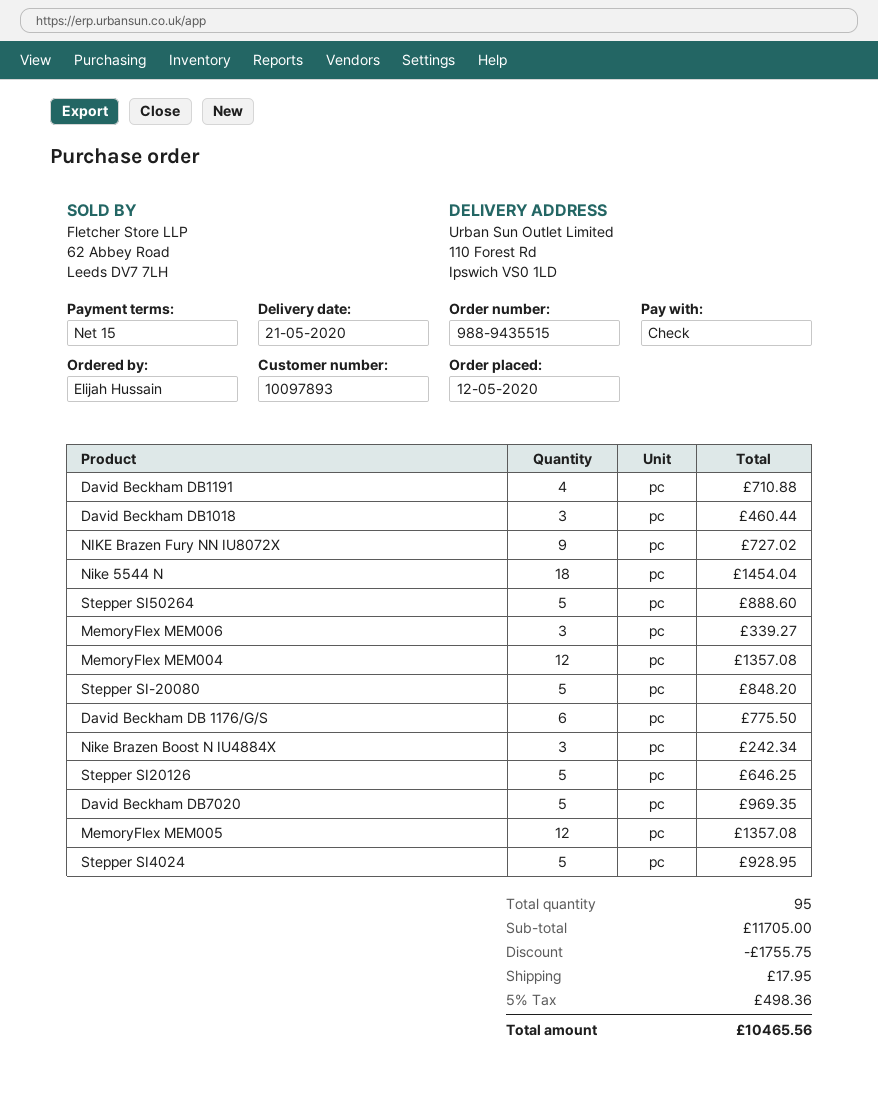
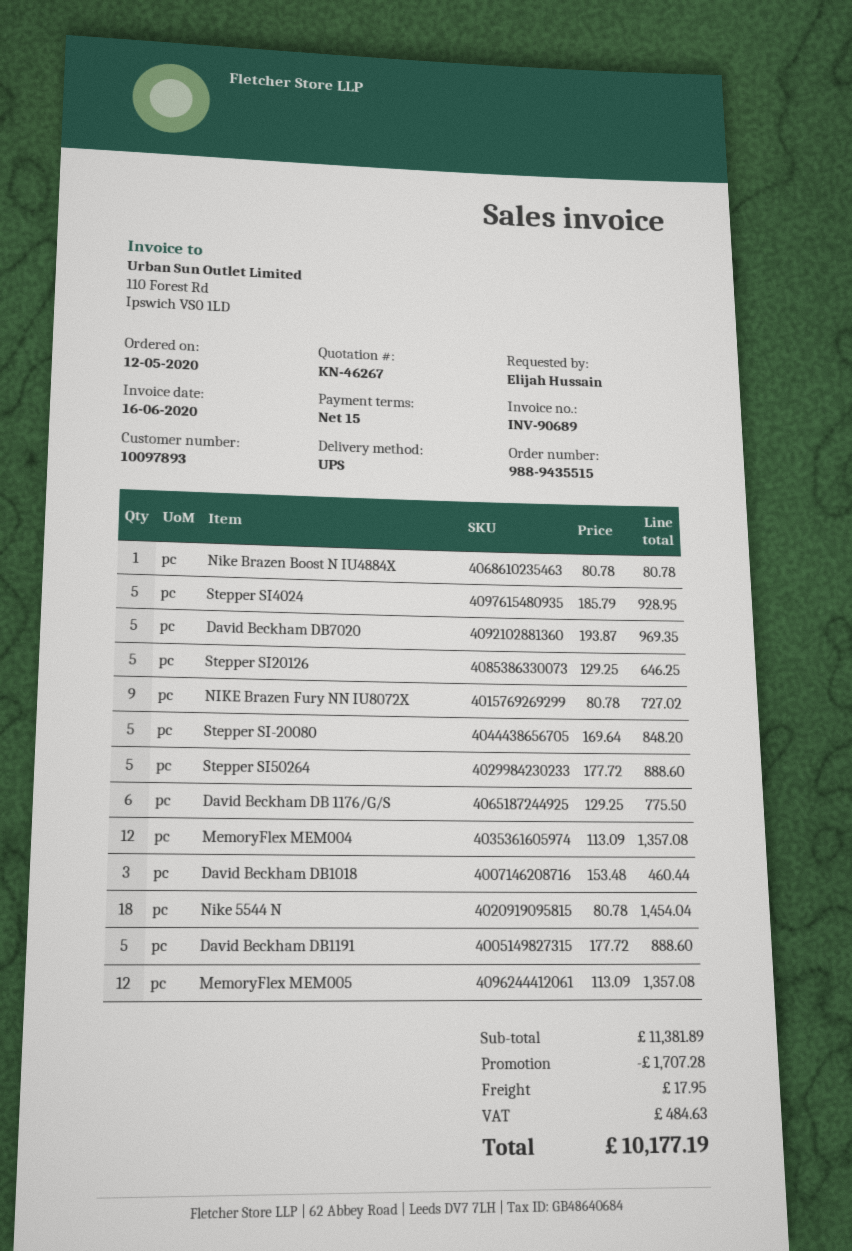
David Beckham DB1191: 4 for 710.88 -> 5 for 888.60
MemoryFlex MEM006: 3 for 339.27 -> none
Nike Brazen Boost N IU4884X: 3 for 242.34 -> 1 for 80.78
subtotal: 11705.00 -> 11381.89
discount: 1755.75 -> 1707.28
tax: 498.36 -> 484.63
total: 10465.56 -> 10177.19

